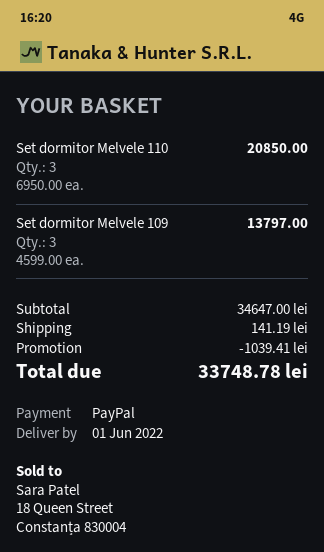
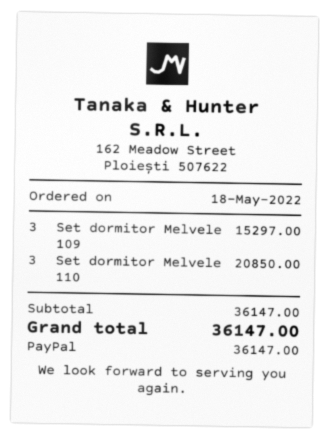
Set dormitor Melvele 109: 3 for 13797.00 -> 3 for 15297.00
subtotal: 34647.00 -> 36147.00
discount: 1039.41 -> none
shipping: 141.19 -> none
total: 33748.78 -> 36147.00

